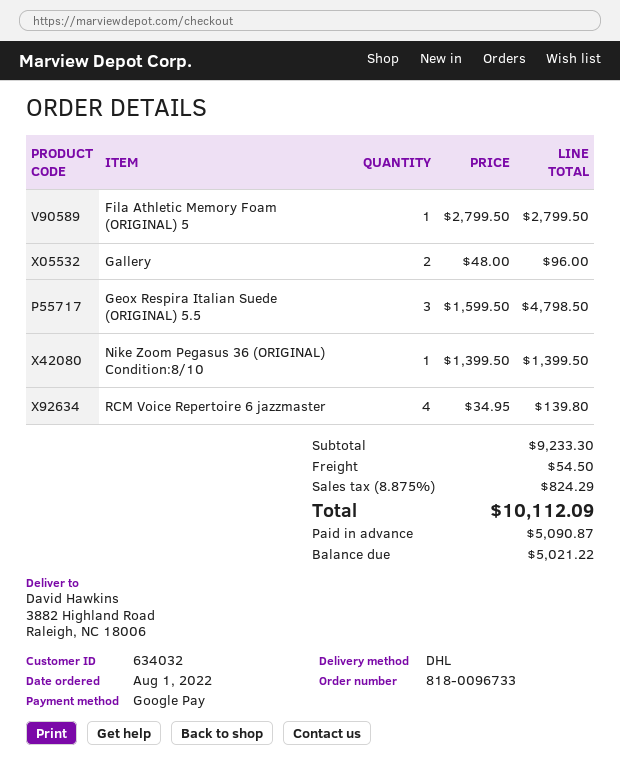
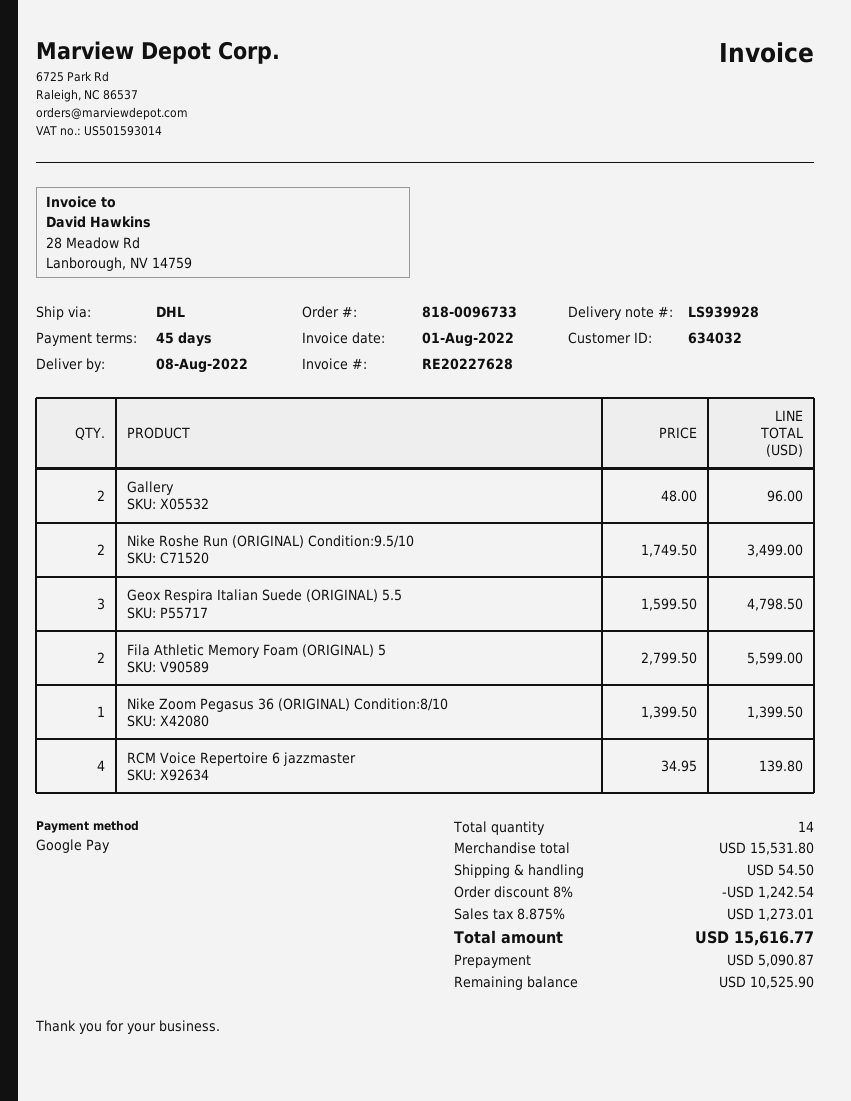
Fila Athletic Memory Foam (ORIGINAL) 5: 1 x 2799.50 = 2799.50 -> 2 x 2799.50 = 5599.00
Nike Roshe Run (ORIGINAL) Condition:9.5/10: none -> 2 x 1749.50 = 3499.00
subtotal: 9233.30 -> 15531.80
discount: none -> 8% = 1242.54
tax: 8.875% = 824.29 -> 8.875% = 1273.01
total: 10112.09 -> 15616.77
balance: 5021.22 -> 10525.90

